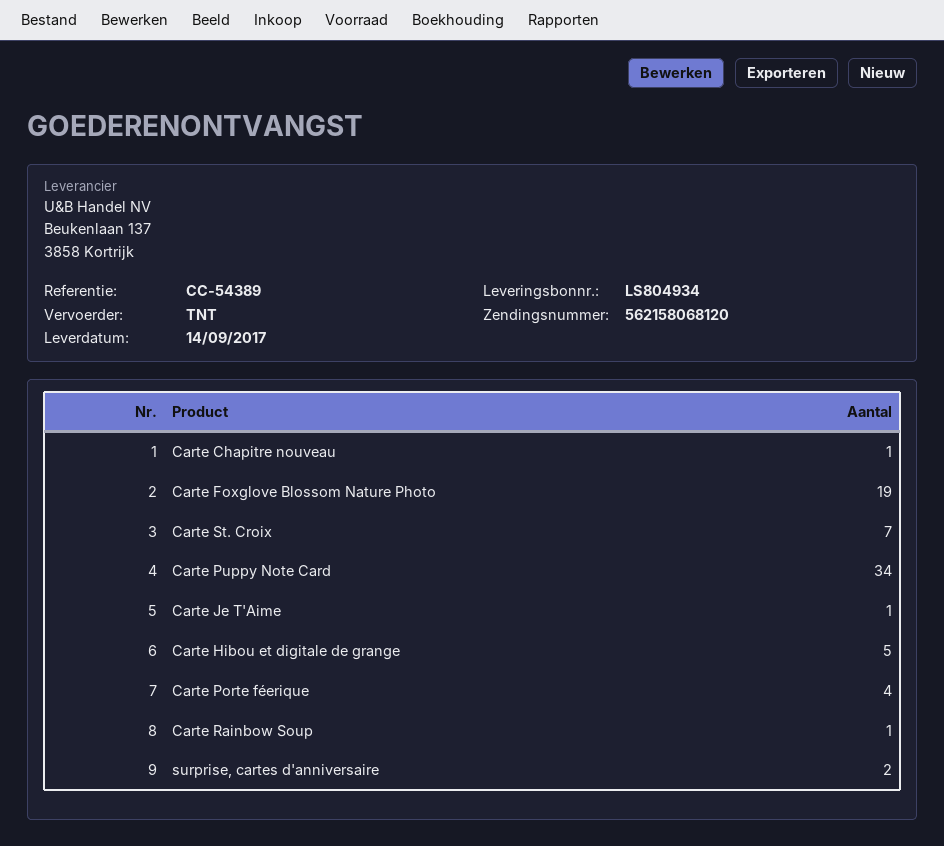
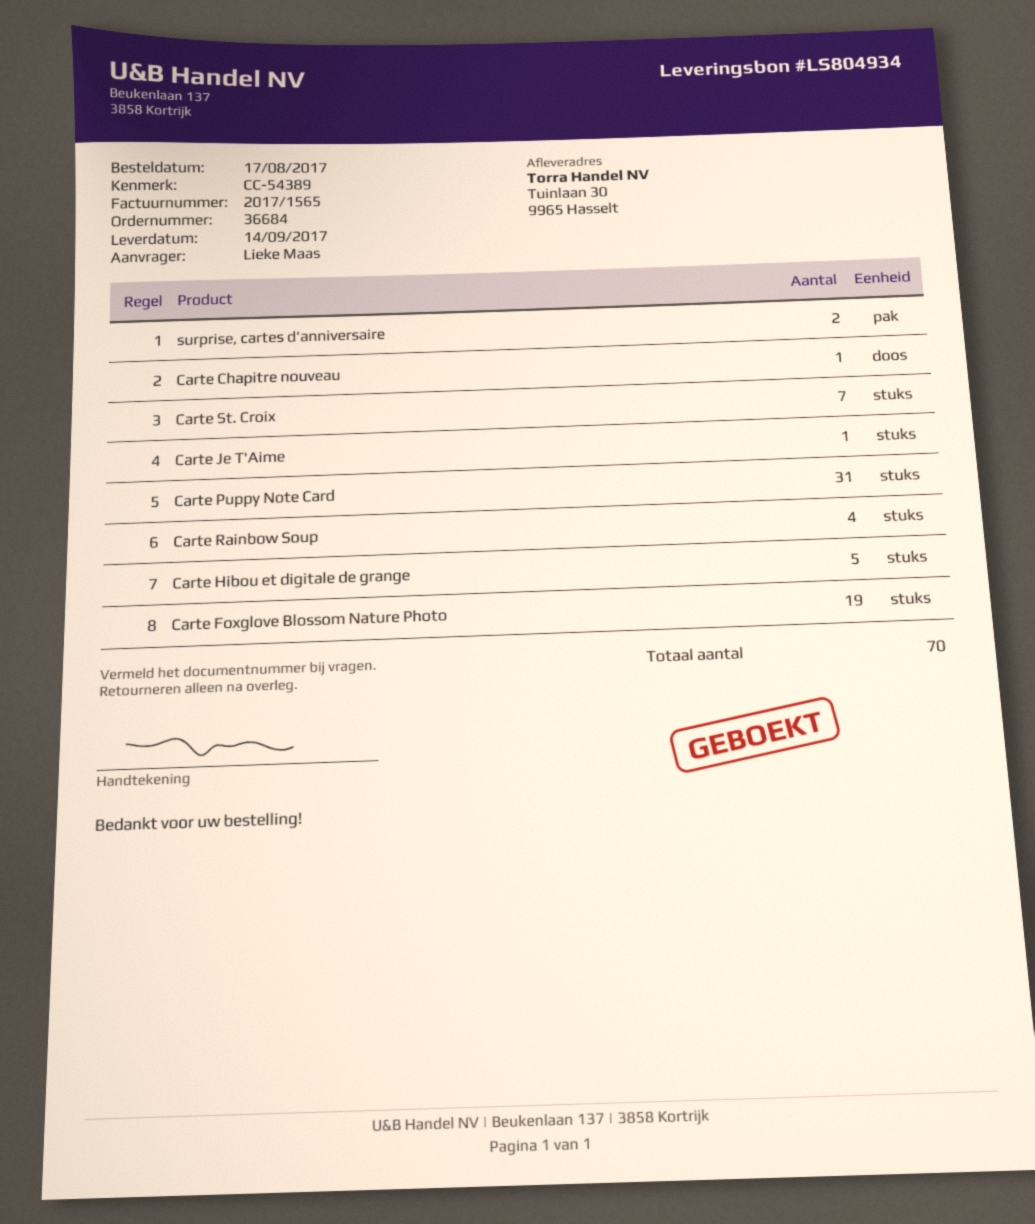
Carte Puppy Note Card: 34 -> 31
Carte Porte féerique: 4 -> none
Carte Rainbow Soup: 1 -> 4

